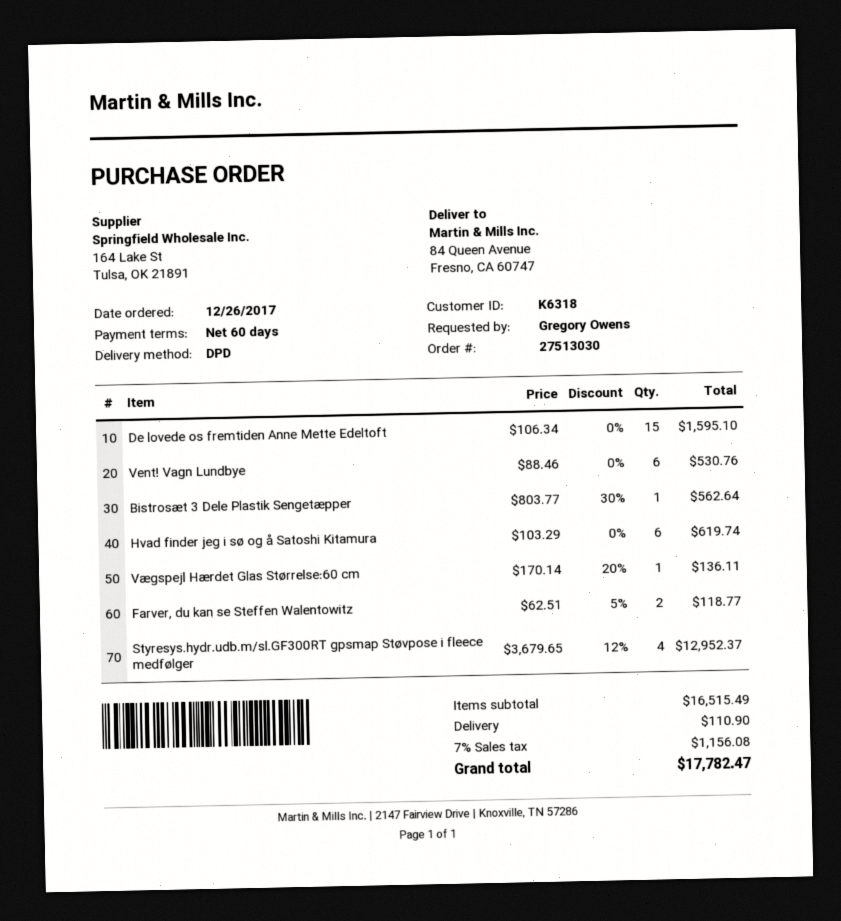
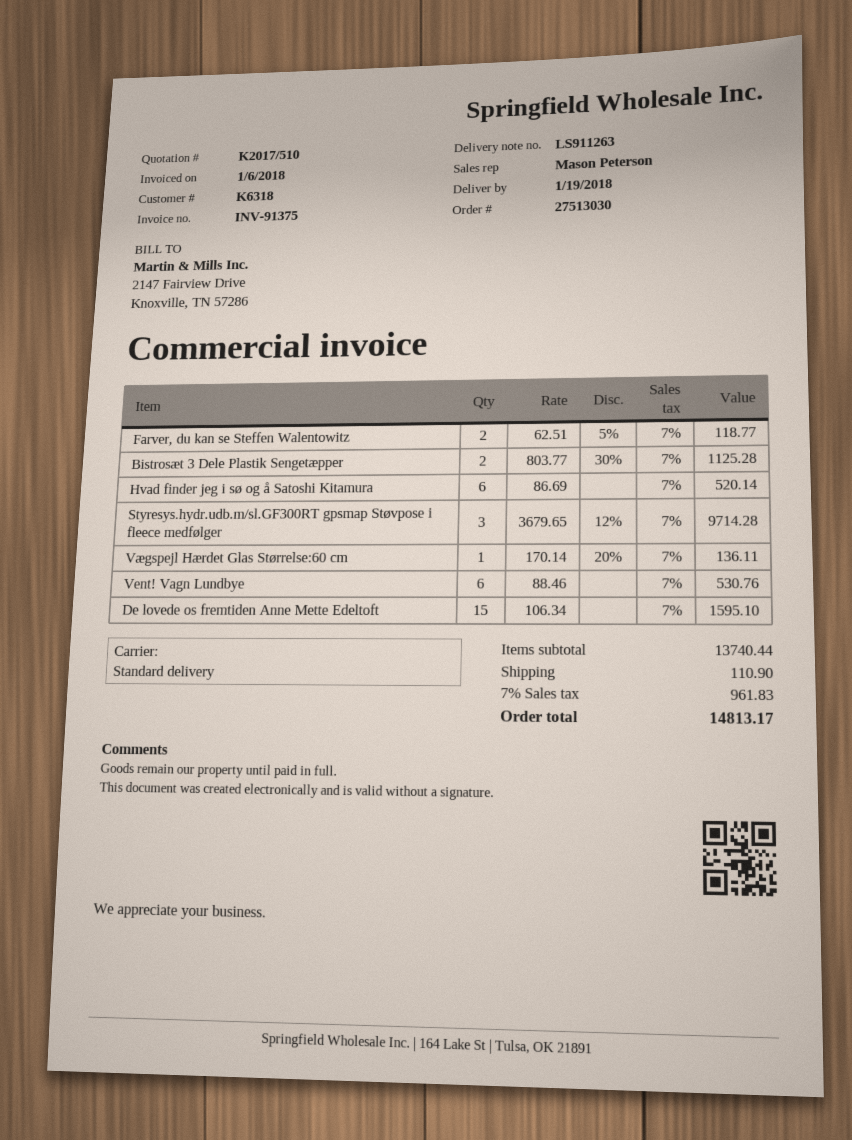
shipping method: DPD -> standard
Bistrosæt 3 Dele Plastik Sengetæpper: 1 x 803.77 - 30% = 562.64 -> 2 x 803.77 - 30% = 1125.28
Hvad finder jeg i sø og å Satoshi Kitamura: 6 x 103.29 = 619.74 -> 6 x 86.69 = 520.14
Styresys.hydr.udb.m/sl.GF300RT gpsmap Støvpose i fleece medfølger: 4 x 3679.65 - 12% = 12952.37 -> 3 x 3679.65 - 12% = 9714.28
subtotal: 16515.49 -> 13740.44
tax: 7% = 1156.08 -> 7% = 961.83
total: 17782.47 -> 14813.17

